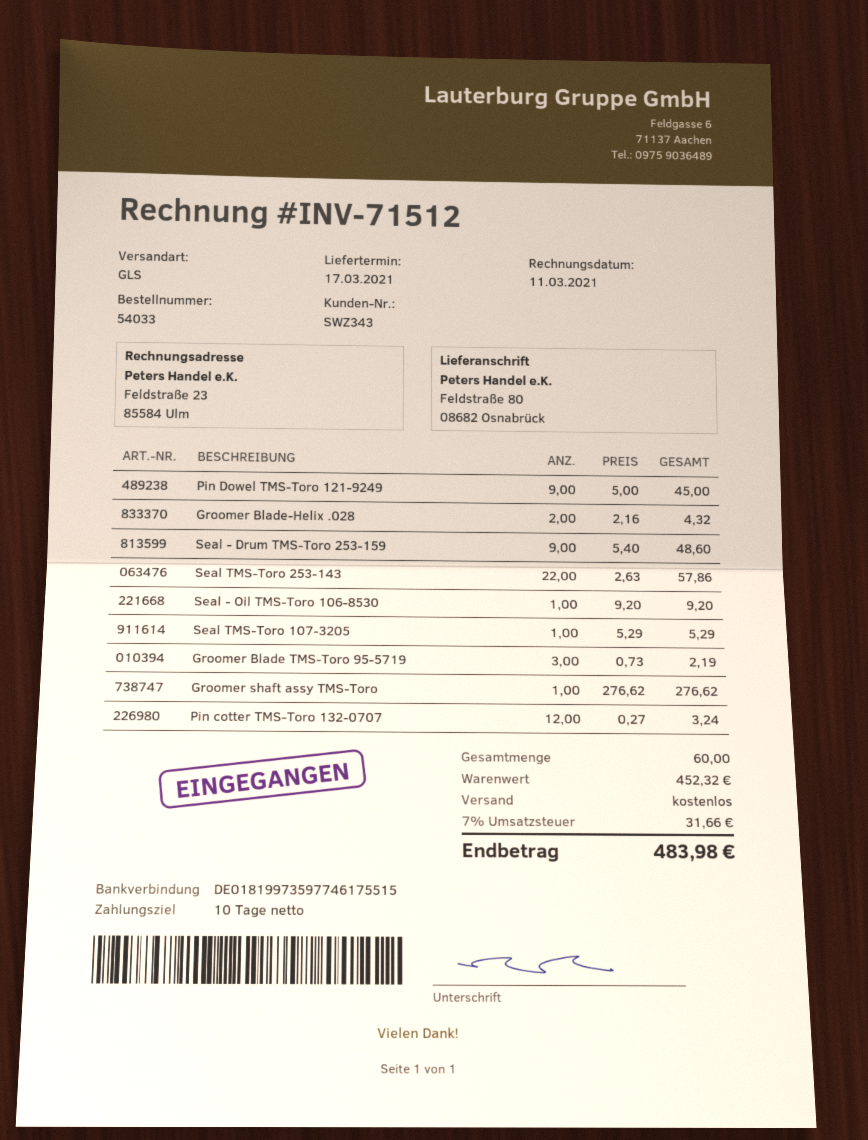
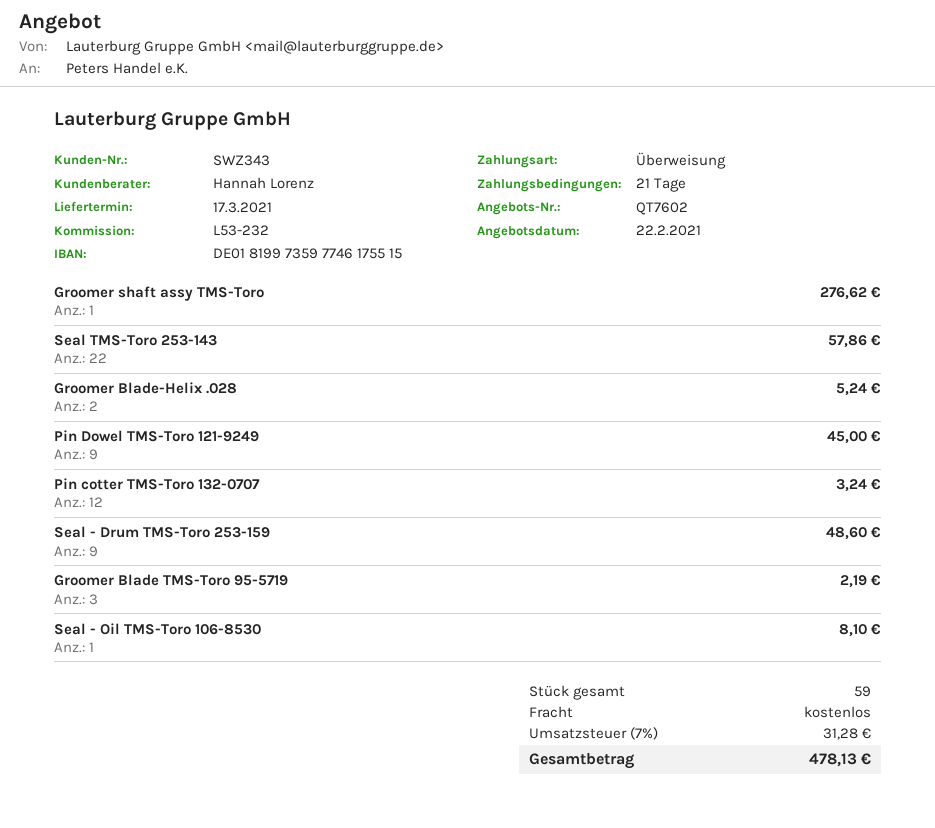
payment terms: 10 days -> 21 days
Groomer Blade-Helix .028: 2 for 4.32 -> 2 for 5.24
Seal - Oil TMS-Toro 106-8530: 1 for 9.20 -> 1 for 8.10
Seal TMS-Toro 107-3205: 1 for 5.29 -> none
total quantity: 60 -> 59
tax: 7% = 31.66 -> 7% = 31.28
total: 483.98 -> 478.13

